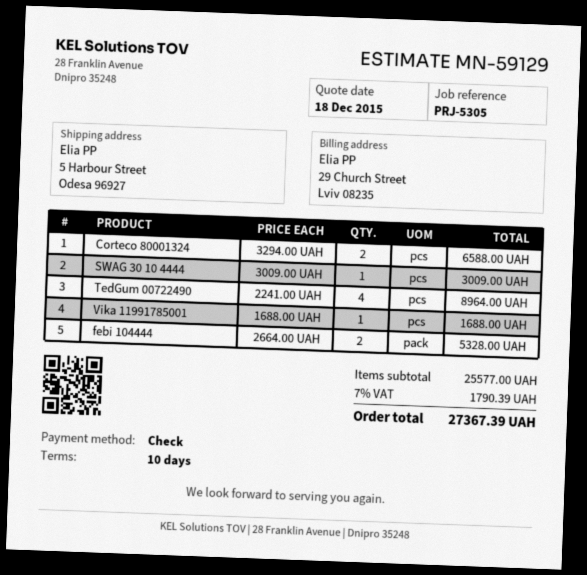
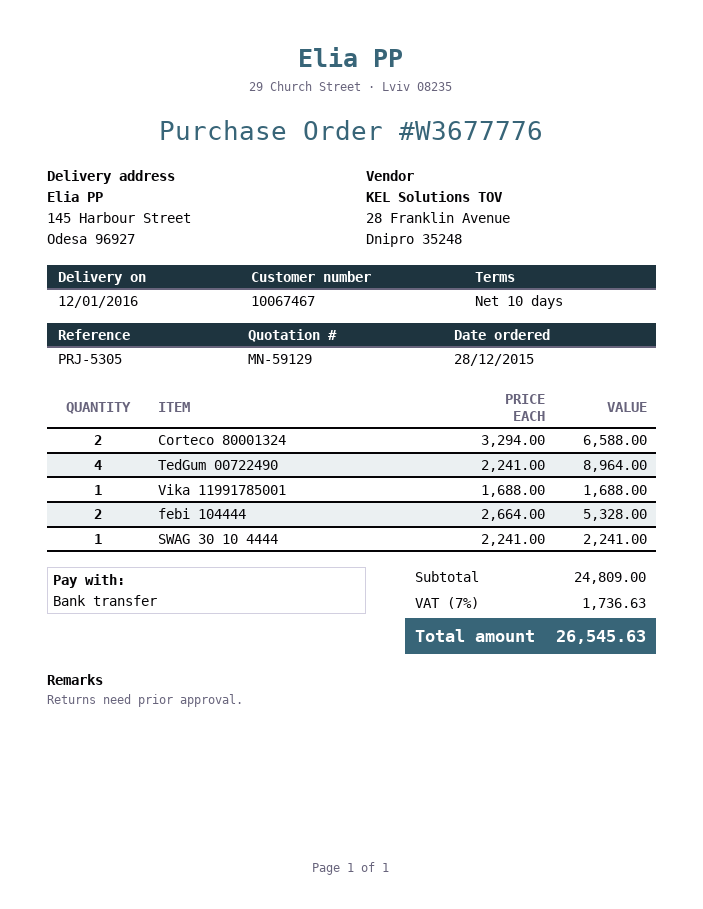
payment method: cheque -> bank transfer
ship to: 5 Harbour Street, Odesa 96927 -> 145 Harbour Street, Odesa 96927
SWAG 30 10 4444: 1 x 3009.00 = 3009.00 -> 1 x 2241.00 = 2241.00
subtotal: 25577.00 -> 24809.00
tax: 7% = 1790.39 -> 7% = 1736.63
total: 27367.39 -> 26545.63

